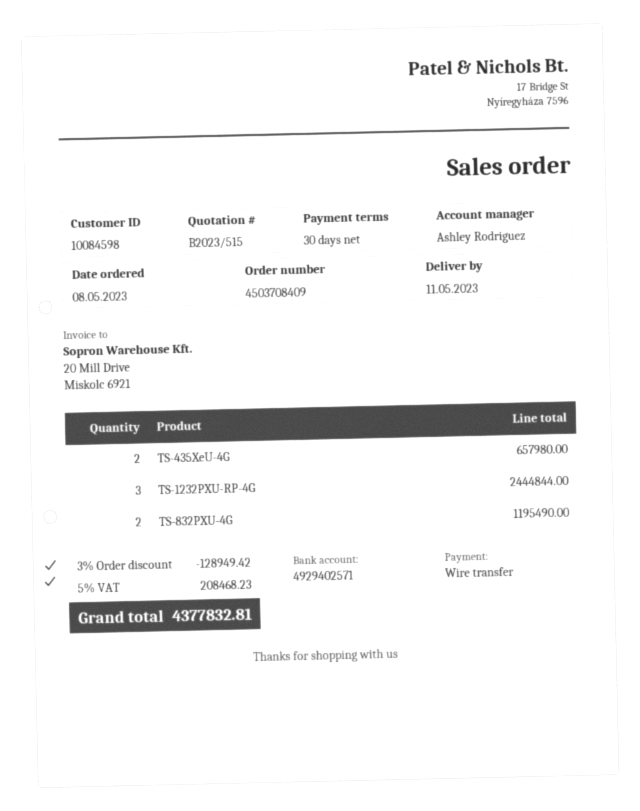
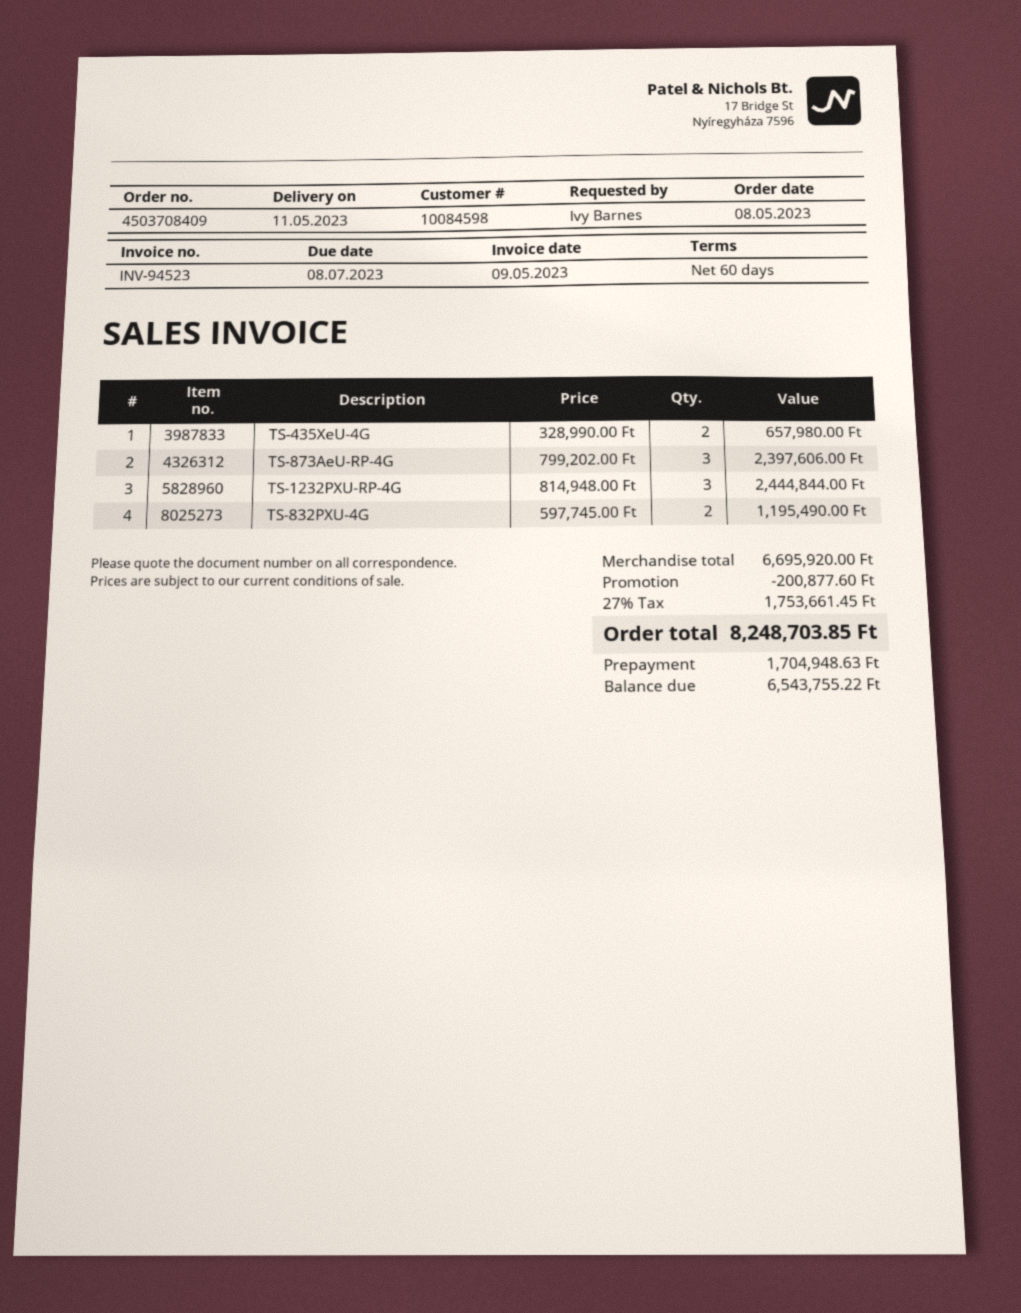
payment terms: 30 days -> 60 days
TS-873AeU-RP-4G: none -> 3 for 2397606.00
discount: 128949.42 -> 200877.60
tax: 5% = 208468.23 -> 27% = 1753661.45
total: 4377832.81 -> 8248703.85

